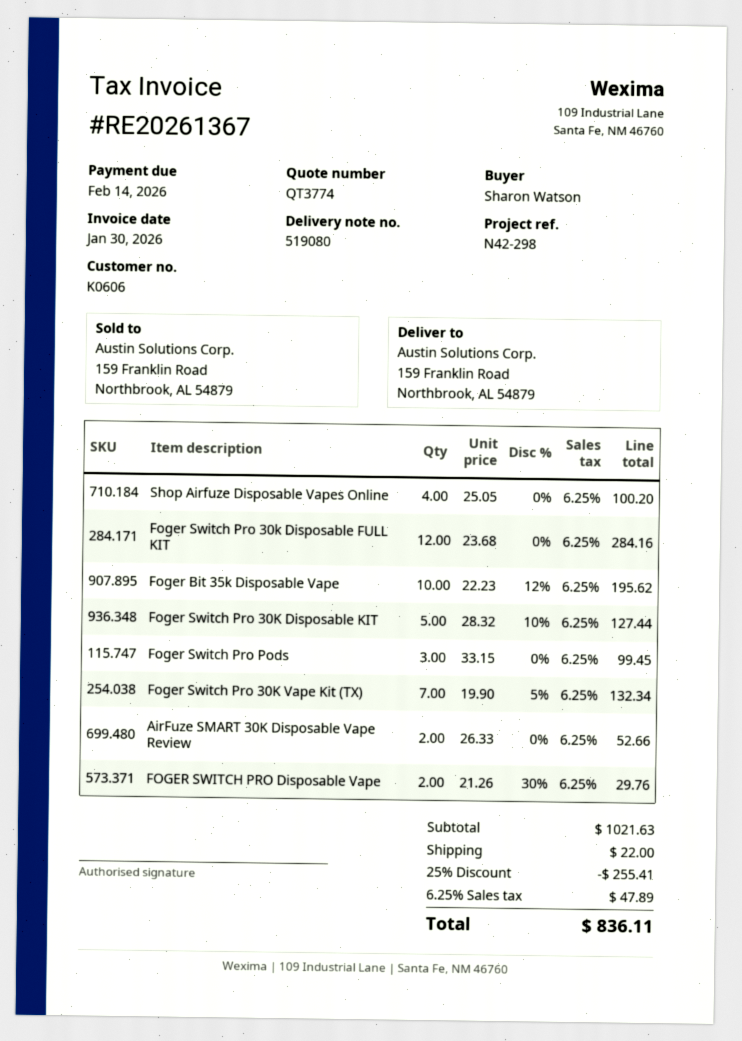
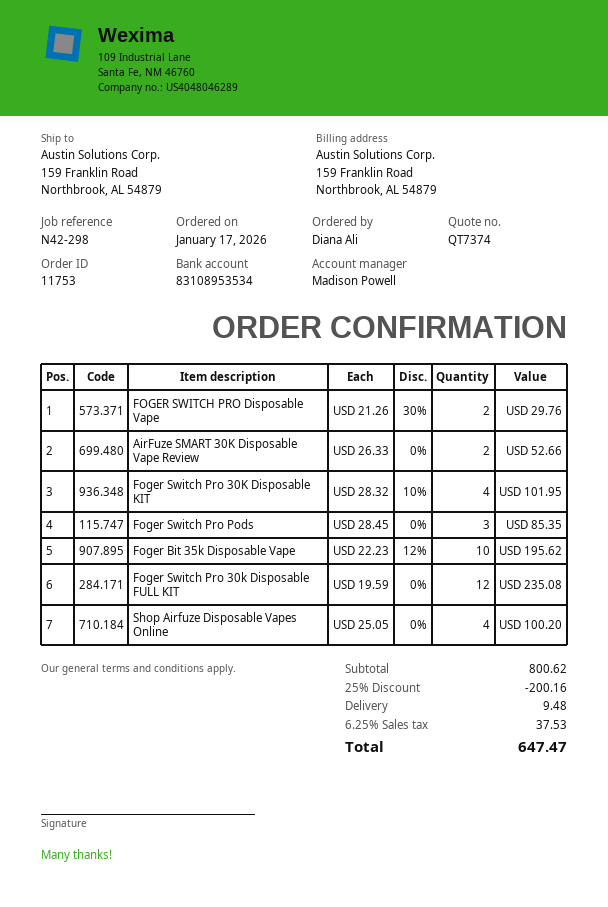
quote number: QT3774 -> QT7374
ordered by: Sharon Watson -> Diana Ali
Foger Switch Pro 30k Disposable FULL KIT: 12 x 23.68 = 284.16 -> 12 x 19.59 = 235.08
Foger Switch Pro 30K Disposable KIT: 5 x 28.32 - 10% = 127.44 -> 4 x 28.32 - 10% = 101.95
Foger Switch Pro Pods: 3 x 33.15 = 99.45 -> 3 x 28.45 = 85.35
Foger Switch Pro 30K Vape Kit (TX): 7 x 19.90 - 5% = 132.34 -> none
subtotal: 1021.63 -> 800.62
discount: 25% = 255.41 -> 25% = 200.16
shipping: 22.00 -> 9.48
tax: 6.25% = 47.89 -> 6.25% = 37.53
total: 836.11 -> 647.47

